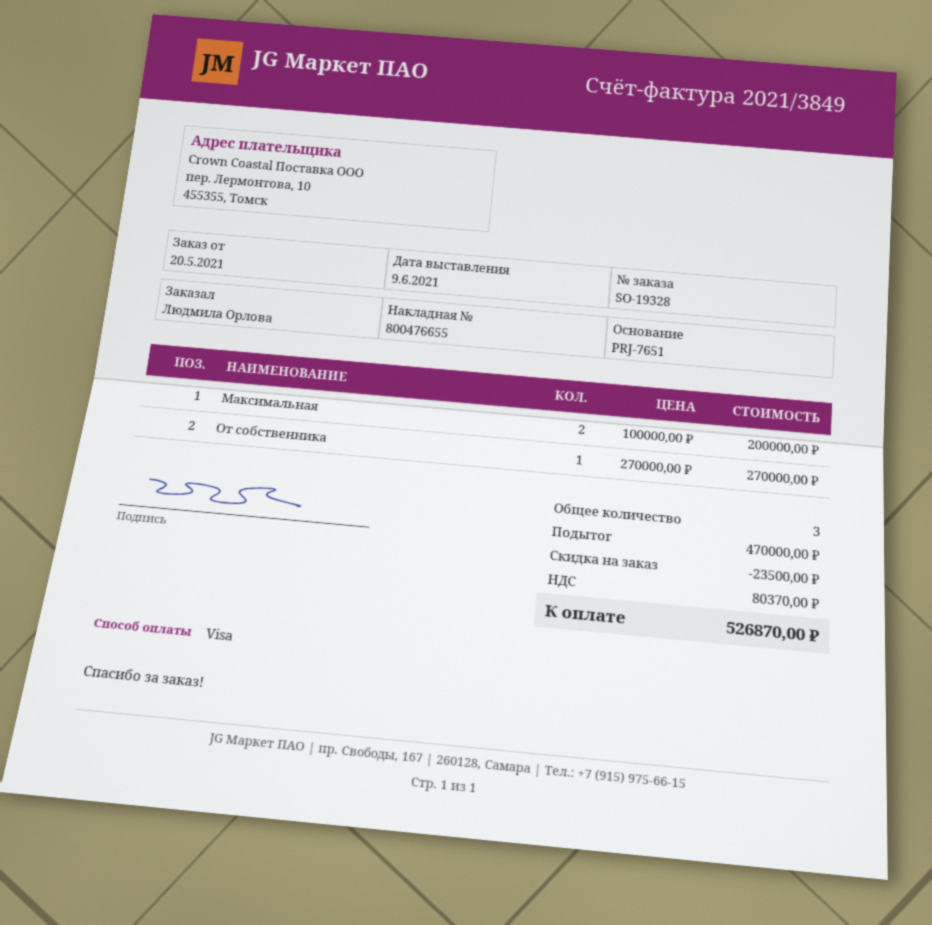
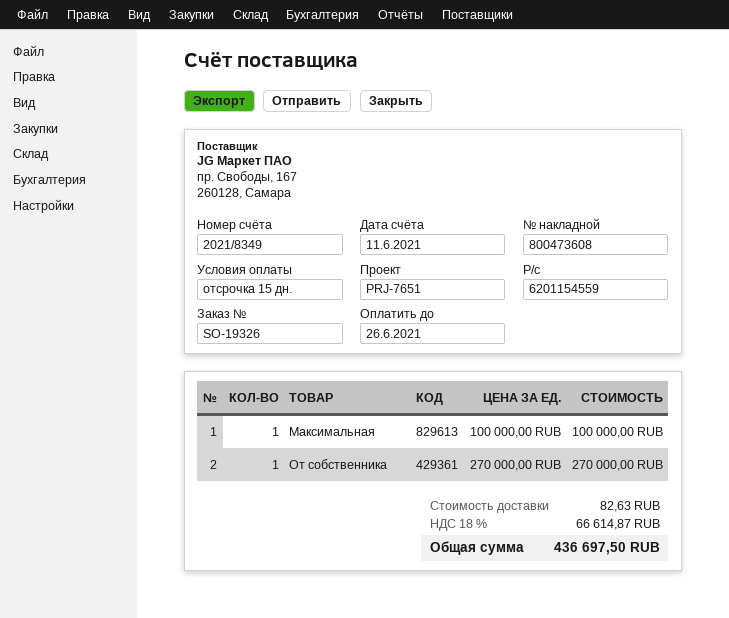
order number: SO-19328 -> SO-19326
delivery note number: 800476655 -> 800473608
invoice number: 2021/3849 -> 2021/8349
invoice date: 2021-06-09 -> 2021-06-11
Максимальная: 2 x 100000.00 = 200000.00 -> 1 x 100000.00 = 100000.00
discount: 23500.00 -> none
shipping: none -> 82.63
tax: 80370.00 -> 66614.87
total: 526870.00 -> 436697.50

